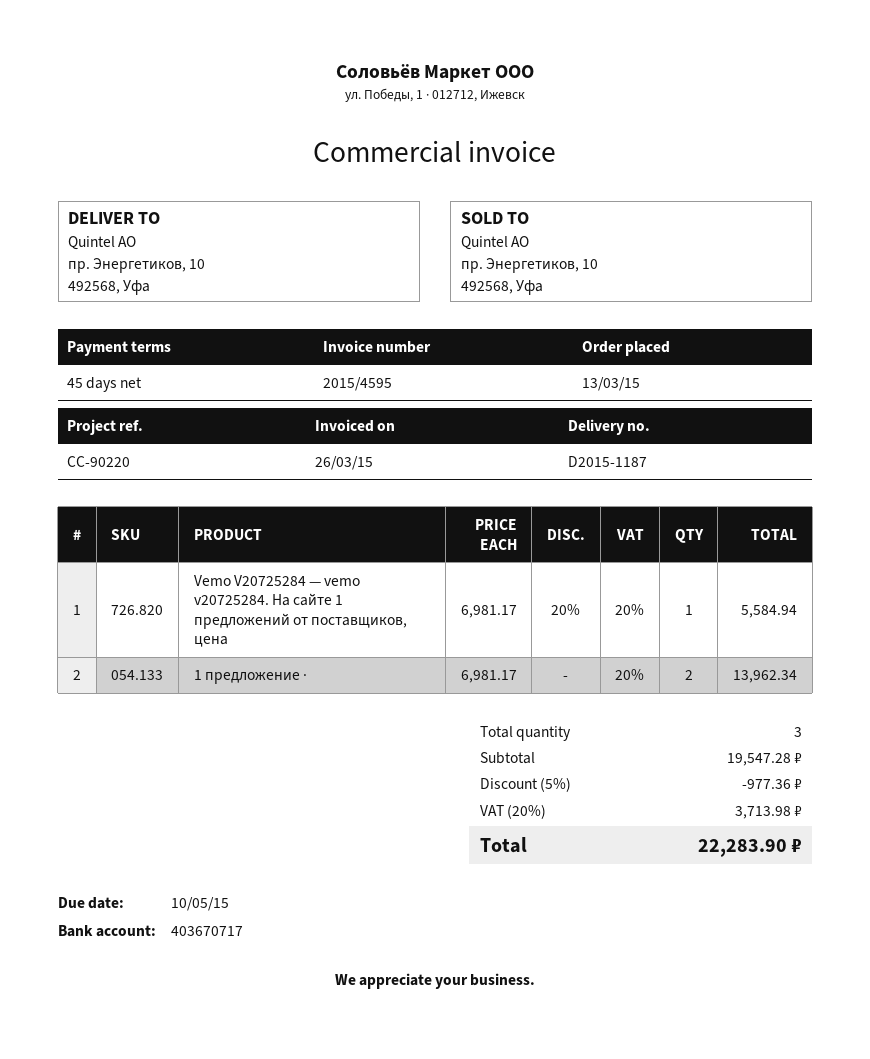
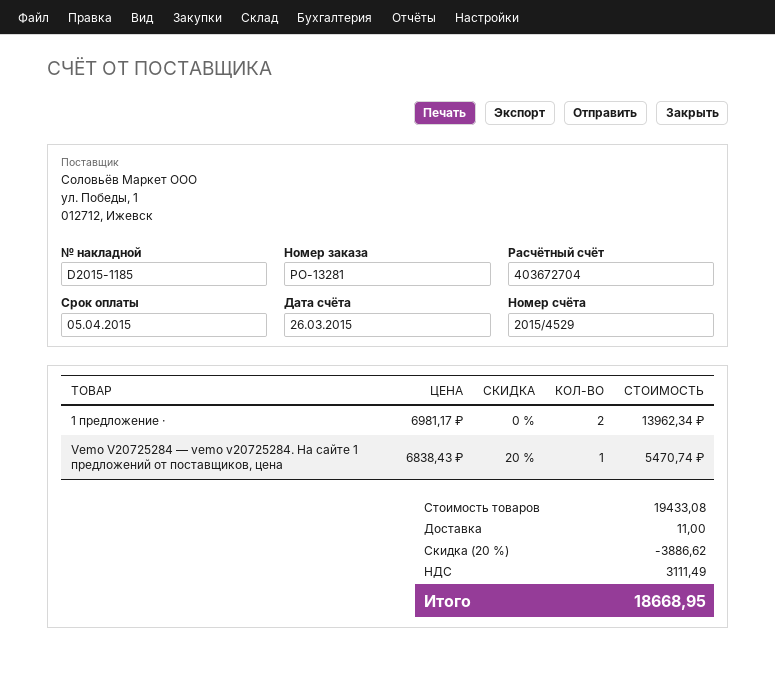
delivery note number: D2015-1187 -> D2015-1185
invoice number: 2015/4595 -> 2015/4529
due date: 2015-05-10 -> 2015-04-05
bank account: 403670717 -> 403672704
Vemo V20725284 — vemo v20725284. На сайте 1 предложений от поставщиков, цена: 1 x 6981.17 - 20% = 5584.94 -> 1 x 6838.43 - 20% = 5470.74
subtotal: 19547.28 -> 19433.08
discount: 5% = 977.36 -> 20% = 3886.62
shipping: none -> 11.00
tax: 3713.98 -> 3111.49
total: 22283.90 -> 18668.95

